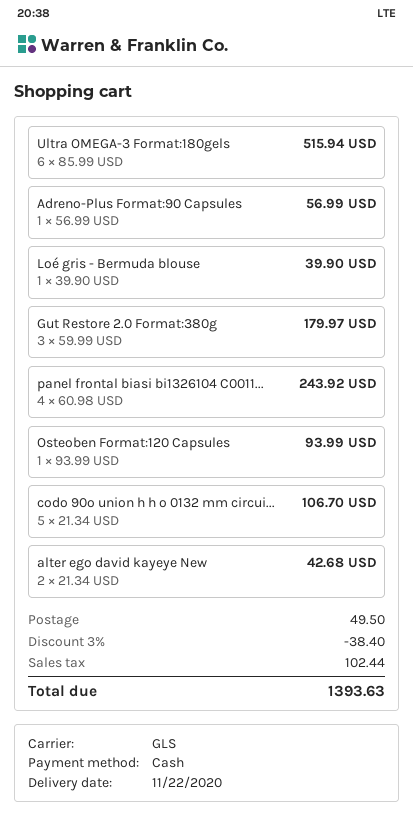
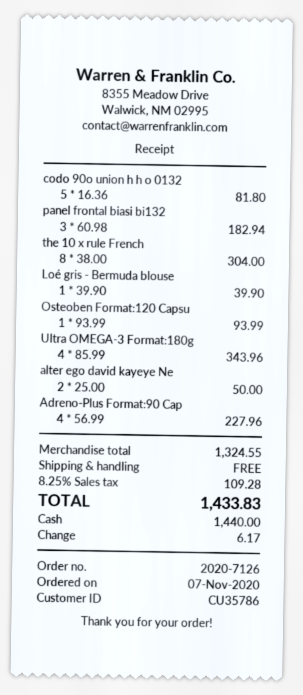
Ultra OMEGA-3 Format:180gels: 6 x 85.99 = 515.94 -> 4 x 85.99 = 343.96
Adreno-Plus Format:90 Capsules: 1 x 56.99 = 56.99 -> 4 x 56.99 = 227.96
Gut Restore 2.0 Format:380g: 3 x 59.99 = 179.97 -> none
panel frontal biasi bi1326104 C0011...: 4 x 60.98 = 243.92 -> 3 x 60.98 = 182.94
codo 90o union h h o 0132 mm circui...: 5 x 21.34 = 106.70 -> 5 x 16.36 = 81.80
alter ego david kayeye New: 2 x 21.34 = 42.68 -> 2 x 25.00 = 50.00
the 10 x rule French: none -> 8 x 38.00 = 304.00
discount: 3% = 38.40 -> none
shipping: 49.50 -> 0.00
tax: 102.44 -> 109.28
total: 1393.63 -> 1433.83

